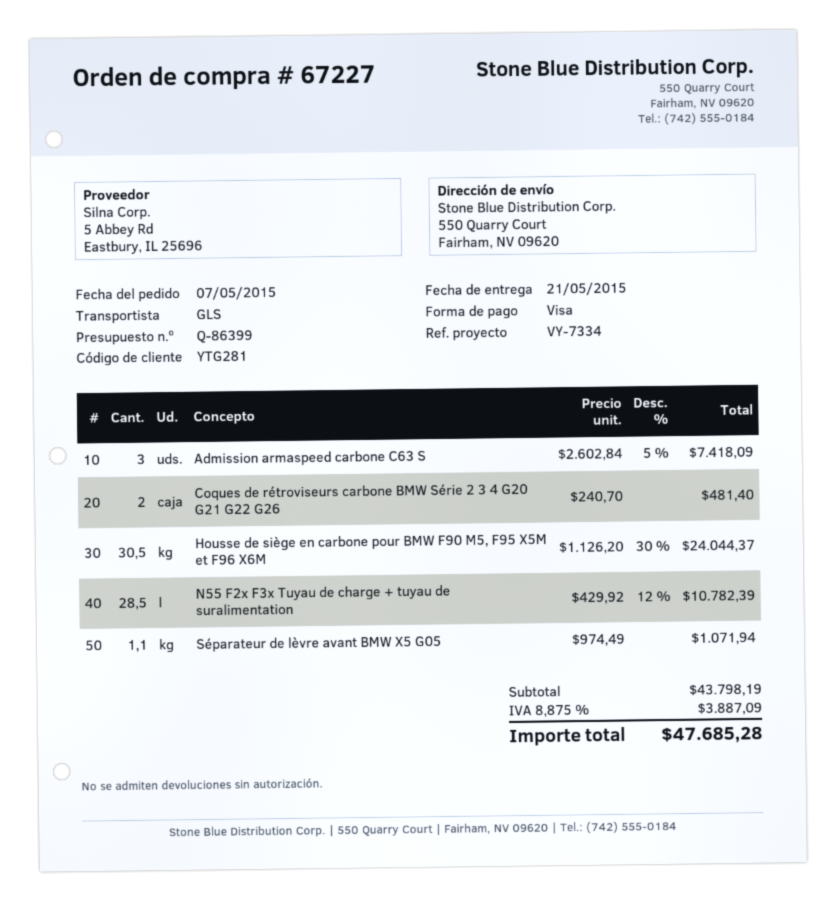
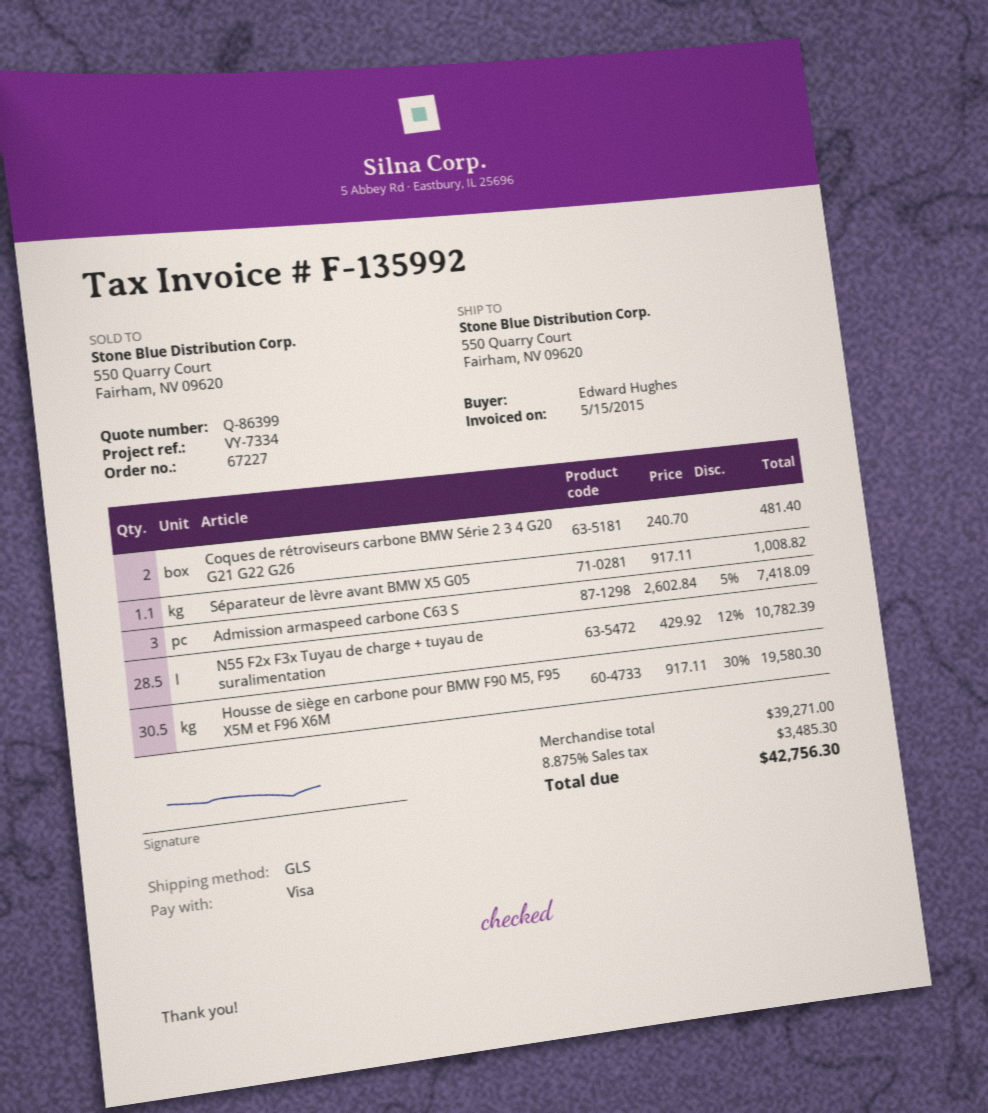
Housse de siège en carbone pour BMW F90 M5, F95 X5M et F96 X6M: 30.5 x 1126.20 - 30% = 24044.37 -> 30.5 x 917.11 - 30% = 19580.30
Séparateur de lèvre avant BMW X5 G05: 1.1 x 974.49 = 1071.94 -> 1.1 x 917.11 = 1008.82
subtotal: 43798.19 -> 39271.00
tax: 8.875% = 3887.09 -> 8.875% = 3485.30
total: 47685.28 -> 42756.30

